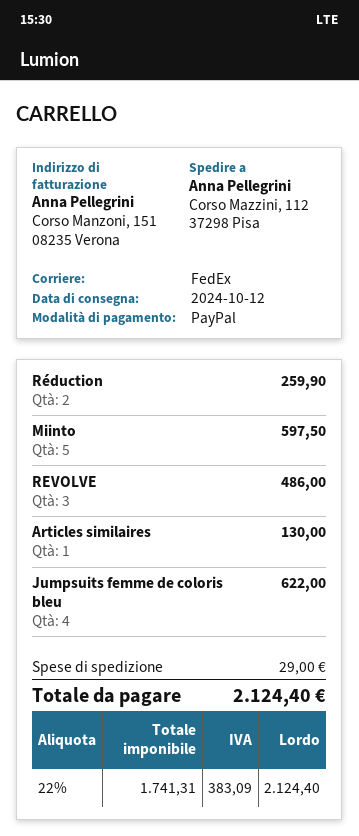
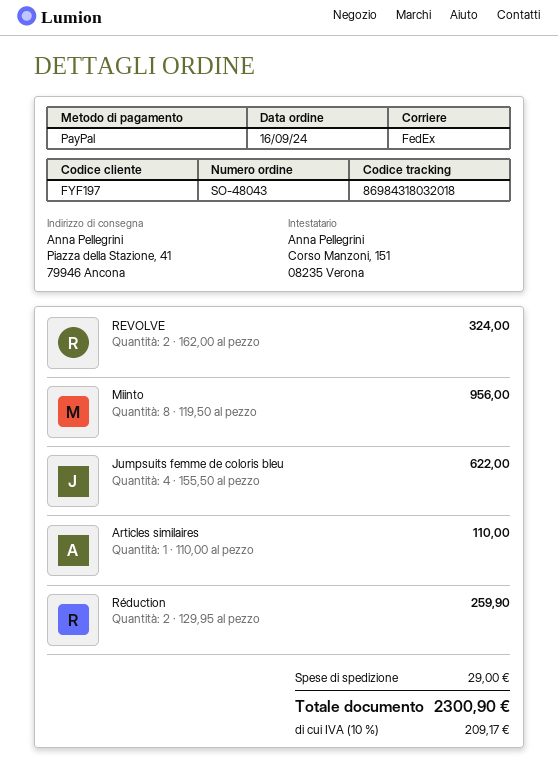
ship to: Corso Mazzini, 112, 37298 Pisa -> Piazza della Stazione, 41, 79946 Ancona
Miinto: 5 for 597.50 -> 8 for 956.00
REVOLVE: 3 for 486.00 -> 2 for 324.00
Articles similaires: 1 for 130.00 -> 1 for 110.00
tax: 22% = 383.09 -> 10% = 209.17
total: 2124.40 -> 2300.90

